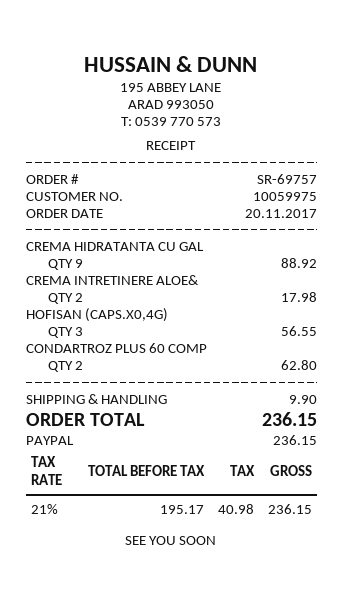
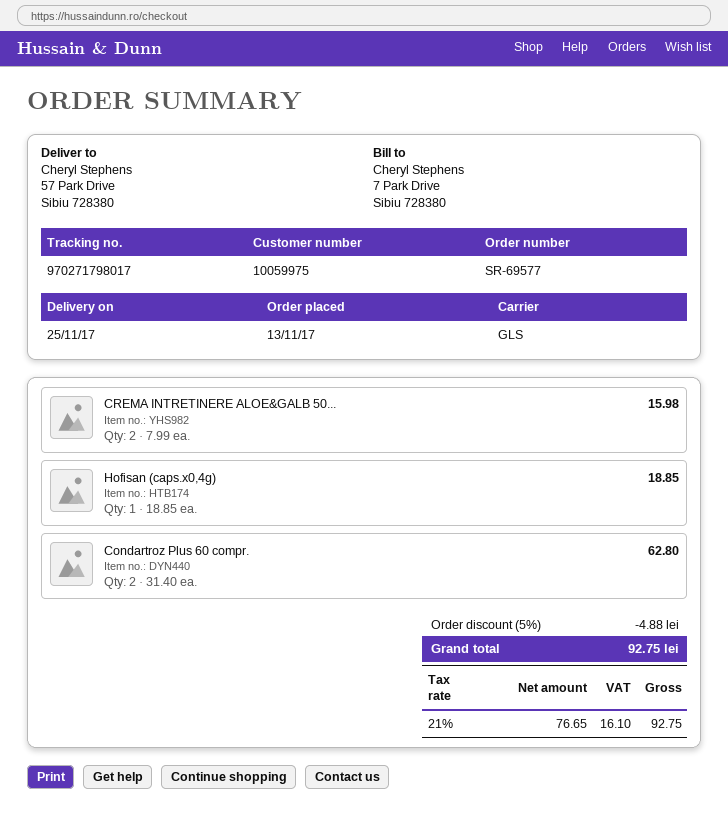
order number: SR-69757 -> SR-69577
order date: 2017-11-20 -> 2017-11-13
CREMA HIDRATANTA CU GAL: 9 for 88.92 -> none
CREMA INTRETINERE ALOE&: 2 for 17.98 -> 2 for 15.98
HOFISAN (CAPS.X0,4G): 3 for 56.55 -> 1 for 18.85
discount: none -> 5% = 4.88
shipping: 9.90 -> none
net: 195.17 -> 76.65
tax: 21% = 40.98 -> 21% = 16.10
total: 236.15 -> 92.75

